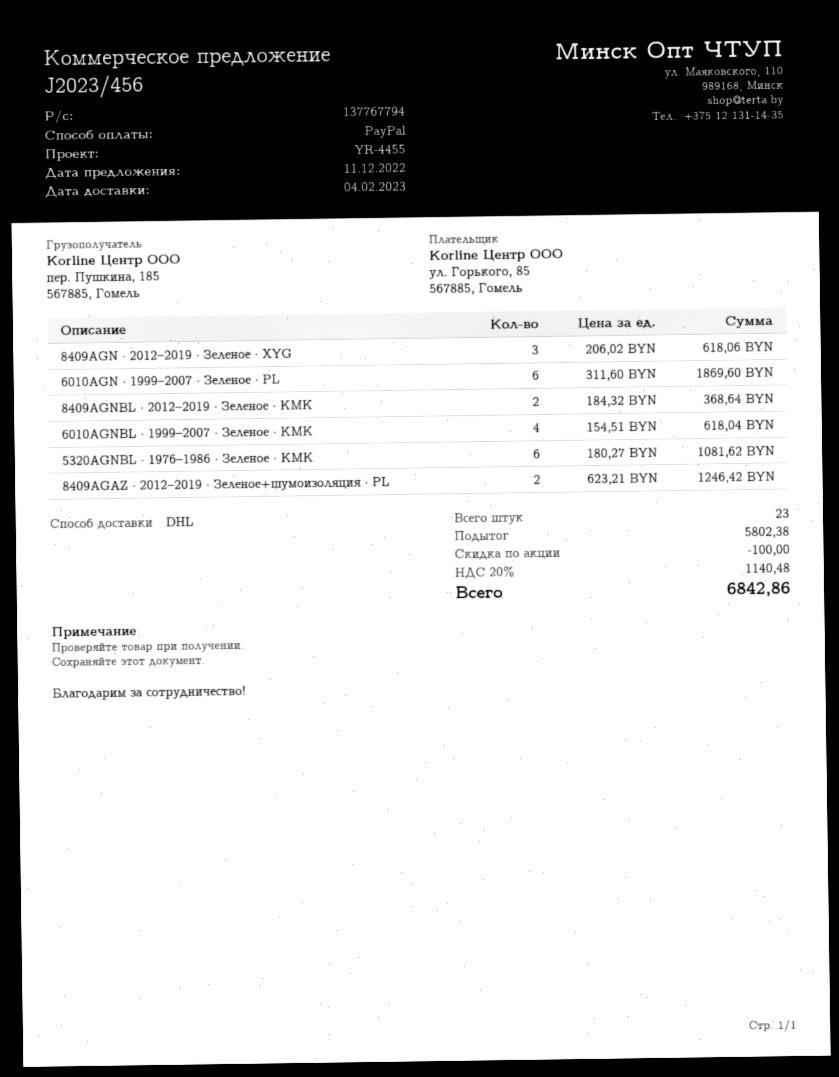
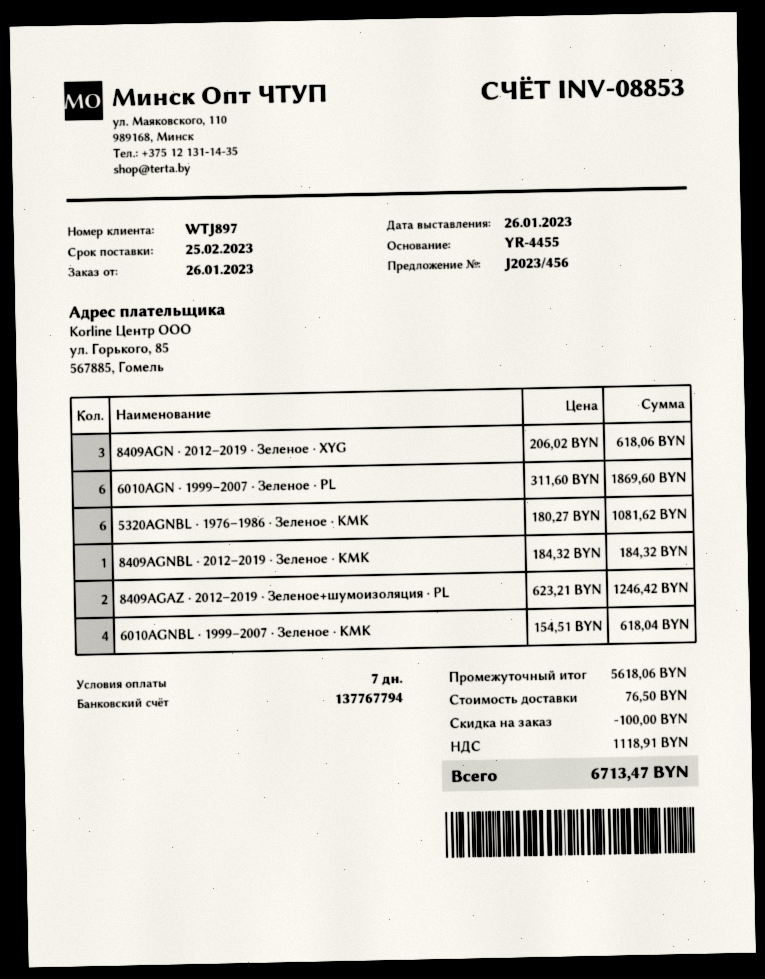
delivery date: 2023-02-04 -> 2023-02-25
8409AGNBL · 2012–2019 · Зеленое · KMK: 2 x 184.32 = 368.64 -> 1 x 184.32 = 184.32
subtotal: 5802.38 -> 5618.06
shipping: none -> 76.50
tax: 1140.48 -> 1118.91
total: 6842.86 -> 6713.47

